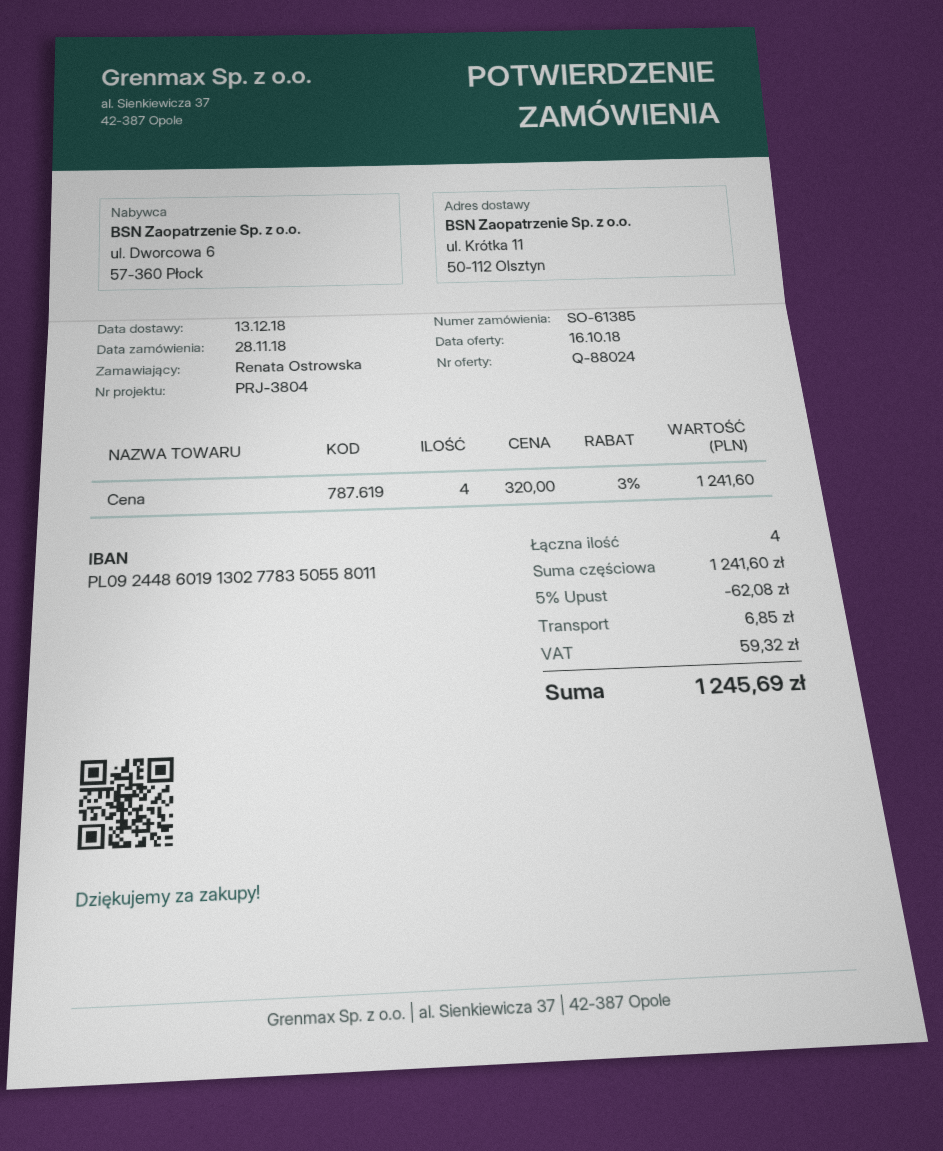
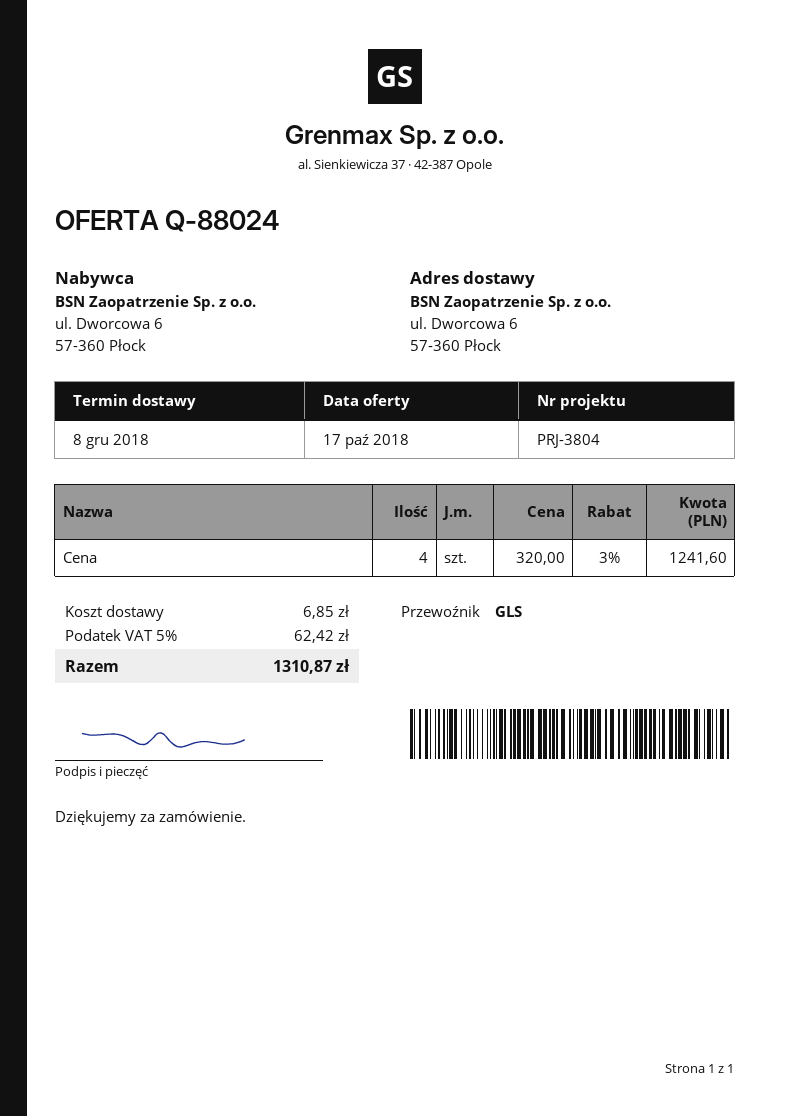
quote date: 2018-10-16 -> 2018-10-17
delivery date: 2018-12-13 -> 2018-12-08
ship to: ul. Krótka 11, 50-112 Olsztyn -> ul. Dworcowa 6, 57-360 Płock
discount: 5% = 62.08 -> none
tax: 59.32 -> 62.42
total: 1245.69 -> 1310.87

